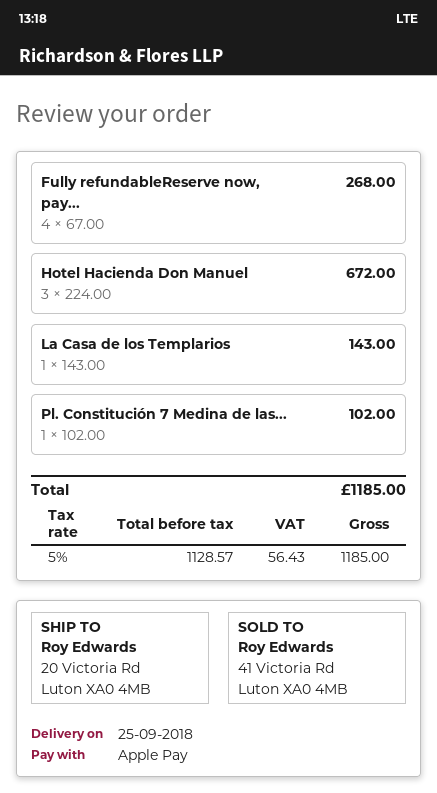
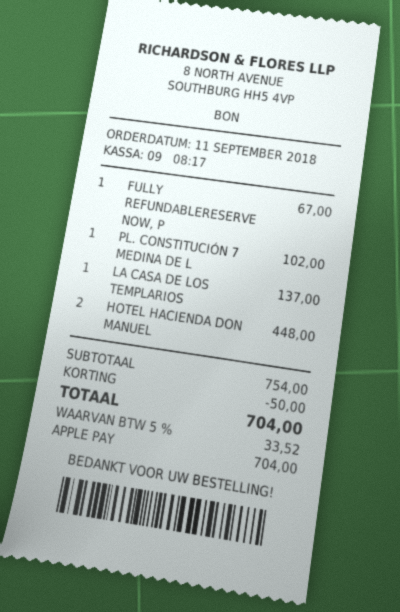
Fully refundableReserve now, pay...: 4 for 268.00 -> 1 for 67.00
Hotel Hacienda Don Manuel: 3 for 672.00 -> 2 for 448.00
La Casa de los Templarios: 1 for 143.00 -> 1 for 137.00
discount: none -> 50.00
tax: 5% = 56.43 -> 5% = 33.52
total: 1185.00 -> 704.00

